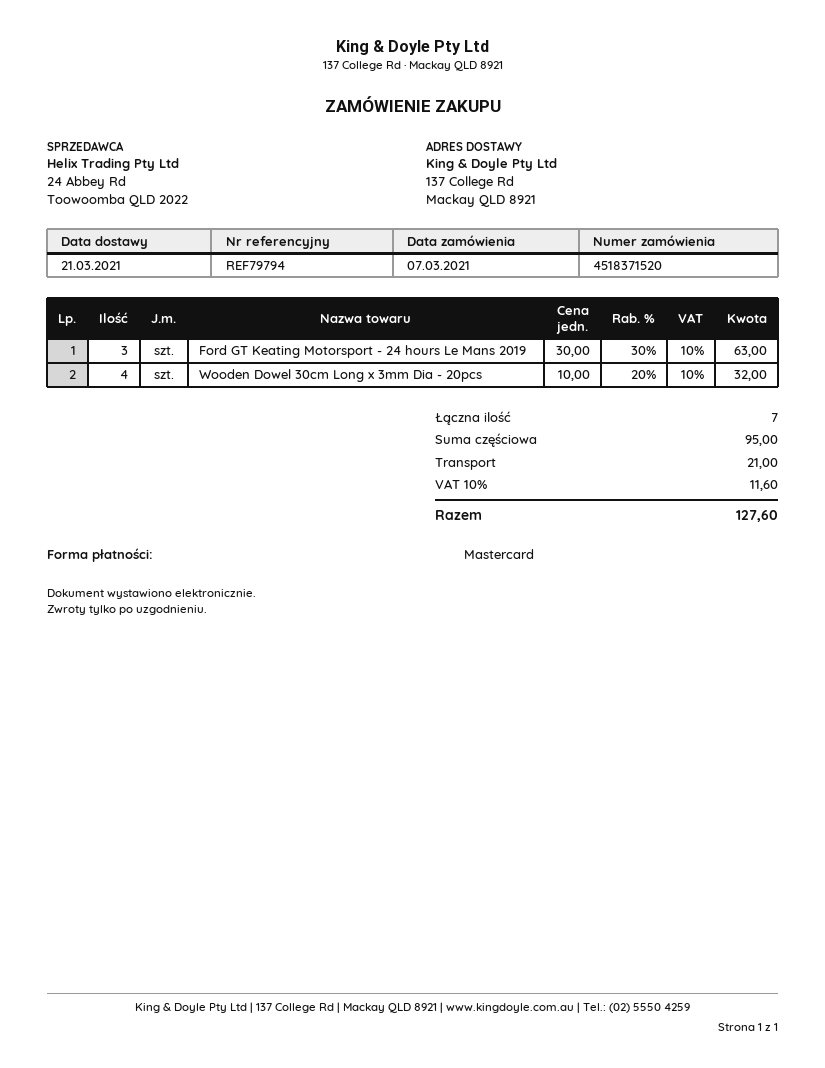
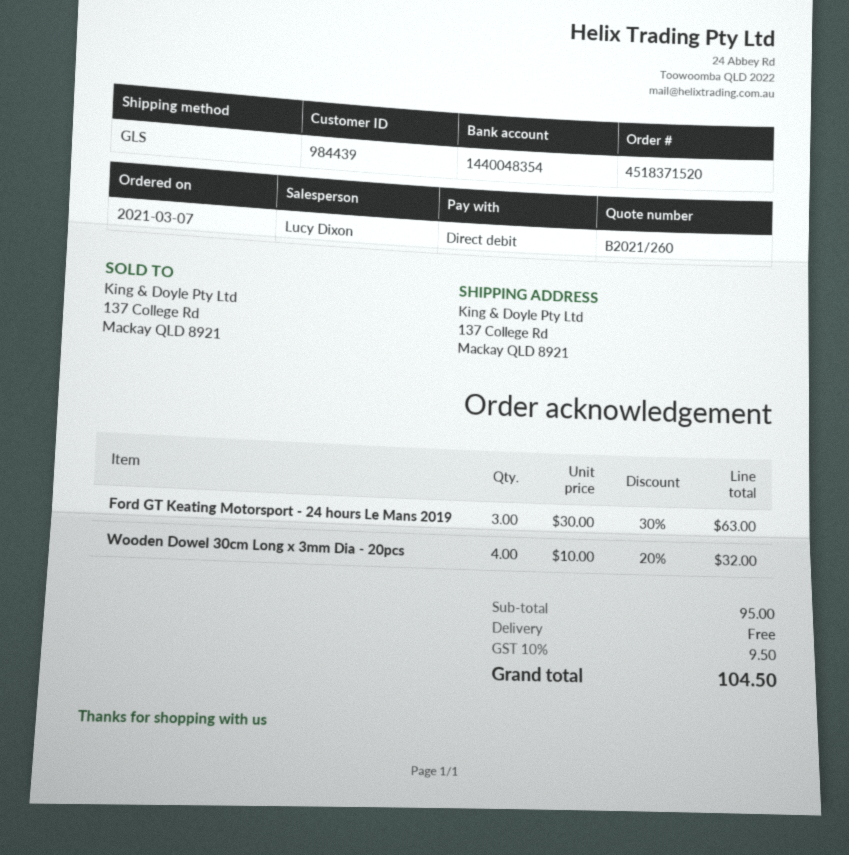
payment method: Mastercard -> direct debit
shipping: 21.00 -> 0.00
tax: 10% = 11.60 -> 10% = 9.50
total: 127.60 -> 104.50

